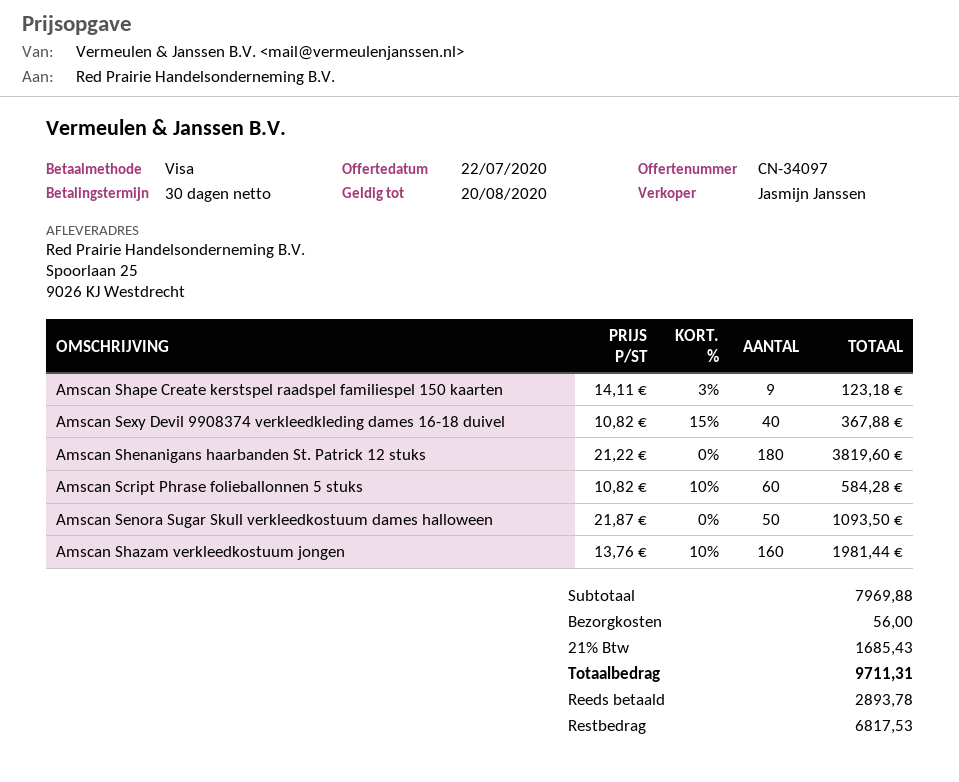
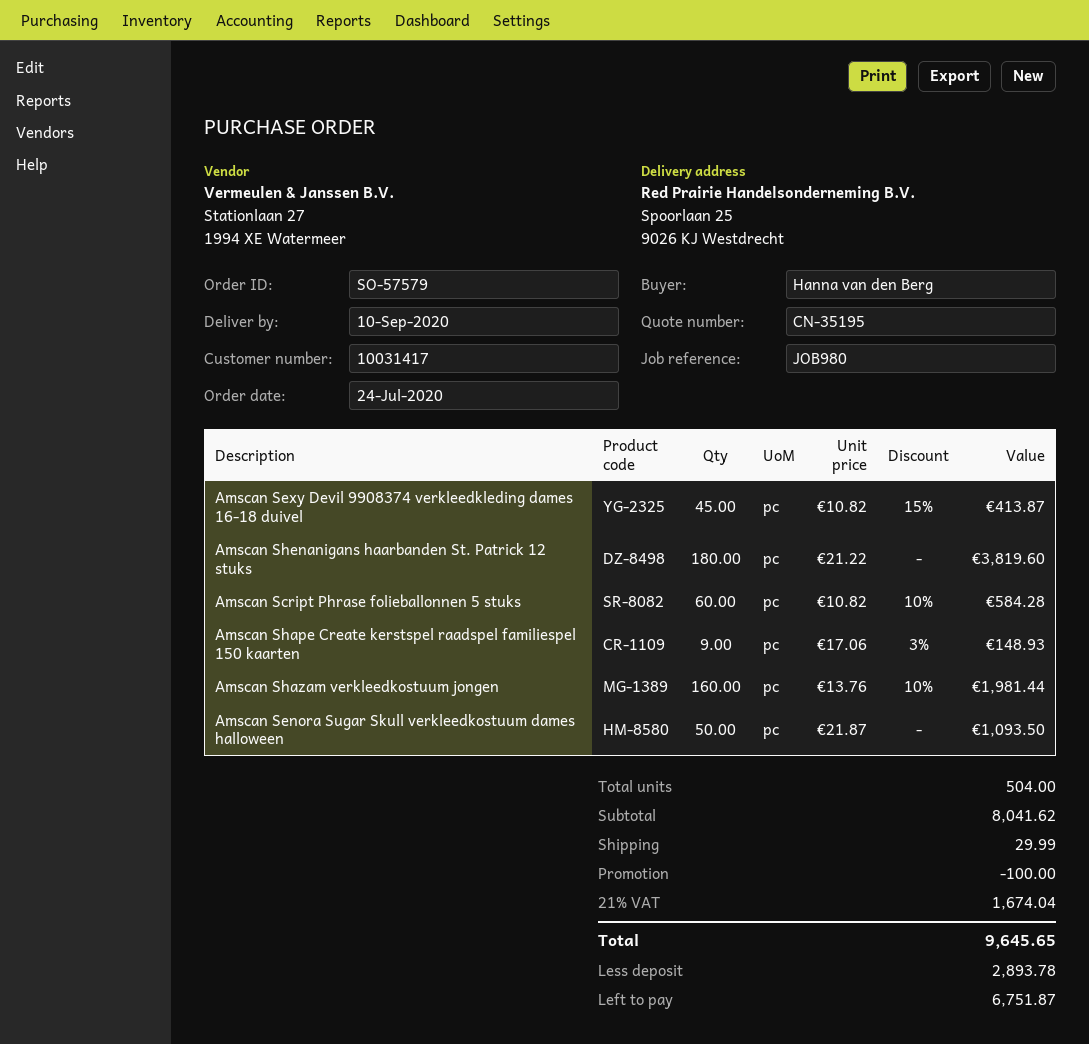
quote number: CN-34097 -> CN-35195
Amscan Shape Create kerstspel raadspel familiespel 150 kaarten: 9 x 14.11 - 3% = 123.18 -> 9 x 17.06 - 3% = 148.93
Amscan Sexy Devil 9908374 verkleedkleding dames 16-18 duivel: 40 x 10.82 - 15% = 367.88 -> 45 x 10.82 - 15% = 413.87
subtotal: 7969.88 -> 8041.62
discount: none -> 100.00
shipping: 56.00 -> 29.99
tax: 21% = 1685.43 -> 21% = 1674.04
total: 9711.31 -> 9645.65
balance: 6817.53 -> 6751.87

